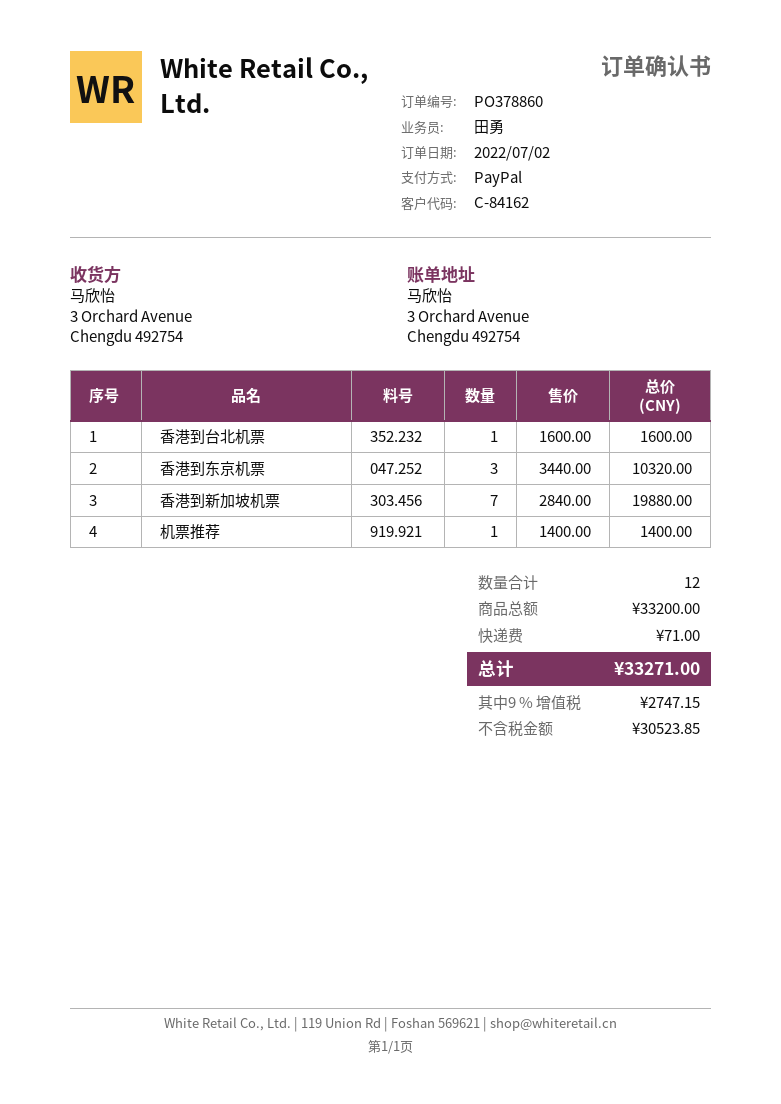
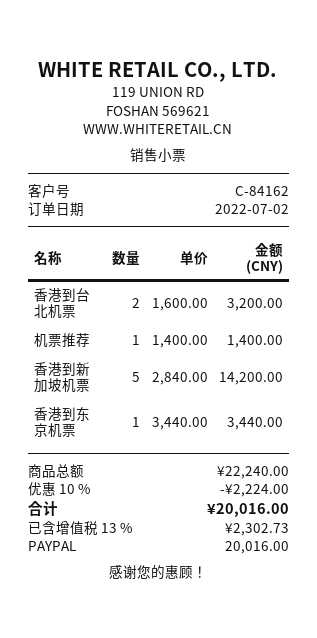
香港到台北机票: 1 x 1600.00 = 1600.00 -> 2 x 1600.00 = 3200.00
香港到东京机票: 3 x 3440.00 = 10320.00 -> 1 x 3440.00 = 3440.00
香港到新加坡机票: 7 x 2840.00 = 19880.00 -> 5 x 2840.00 = 14200.00
subtotal: 33200.00 -> 22240.00
discount: none -> 10% = 2224.00
shipping: 71.00 -> none
tax: 9% = 2747.15 -> 13% = 2302.73
total: 33271.00 -> 20016.00

